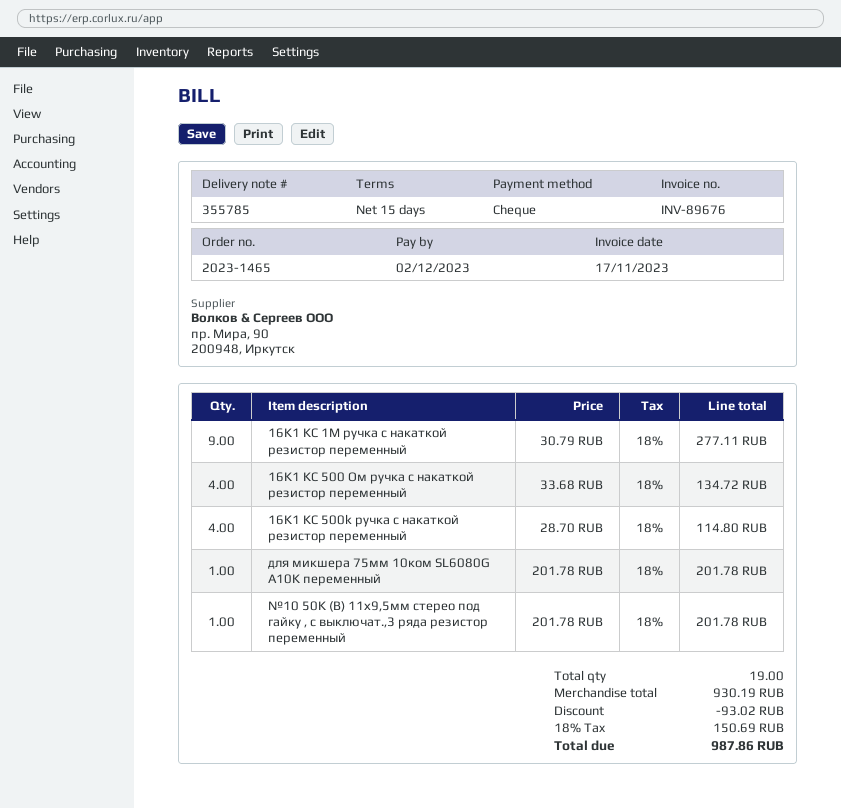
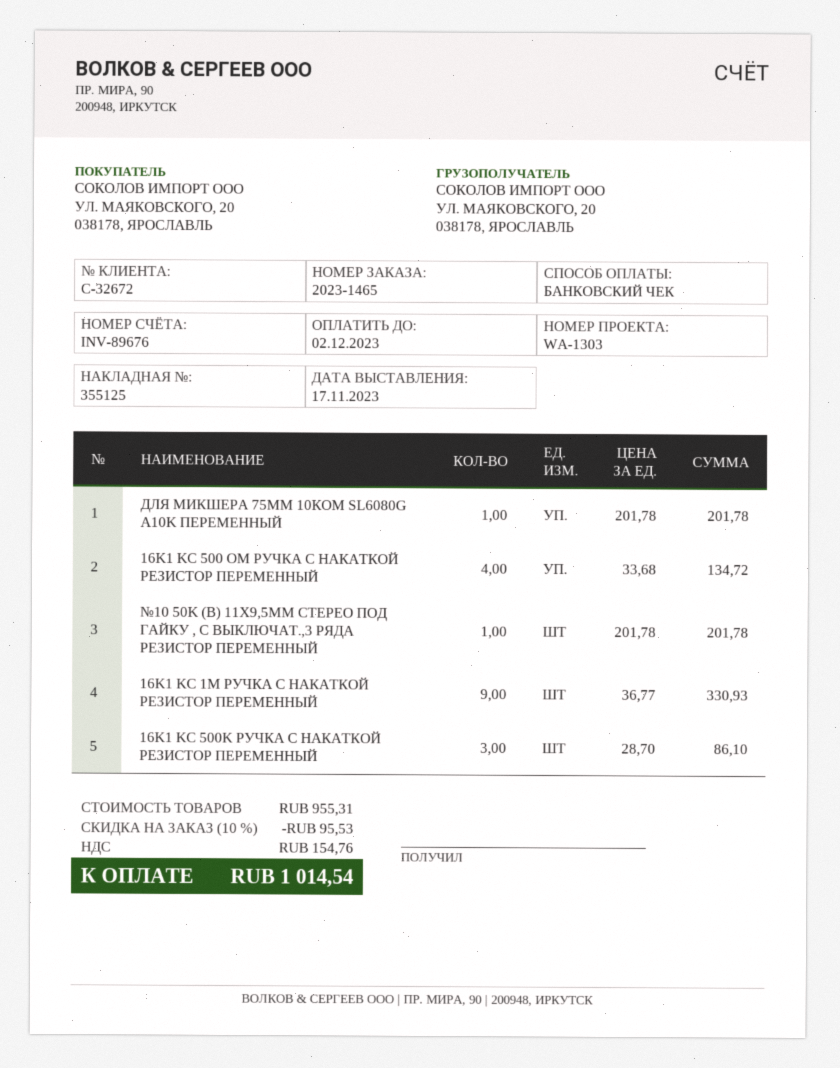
delivery note number: 355785 -> 355125
16K1 KC 1M ручка с накаткой резистор переменный: 9 x 30.79 = 277.11 -> 9 x 36.77 = 330.93
16K1 KC 500k ручка с накаткой резистор переменный: 4 x 28.70 = 114.80 -> 3 x 28.70 = 86.10
subtotal: 930.19 -> 955.31
discount: 93.02 -> 95.53
tax: 150.69 -> 154.76
total: 987.86 -> 1014.54

